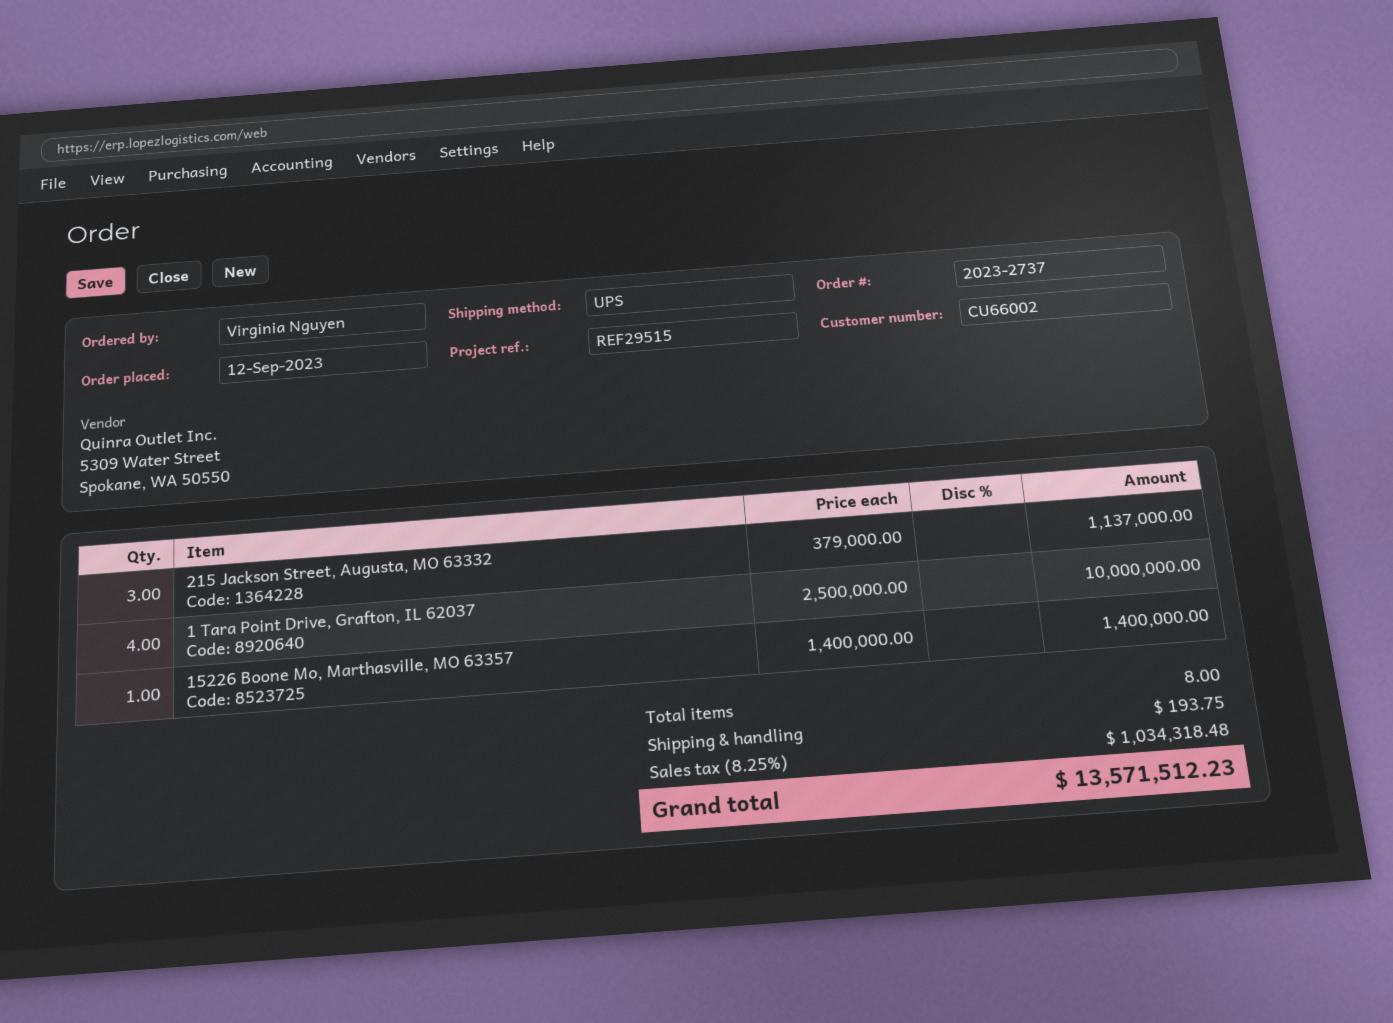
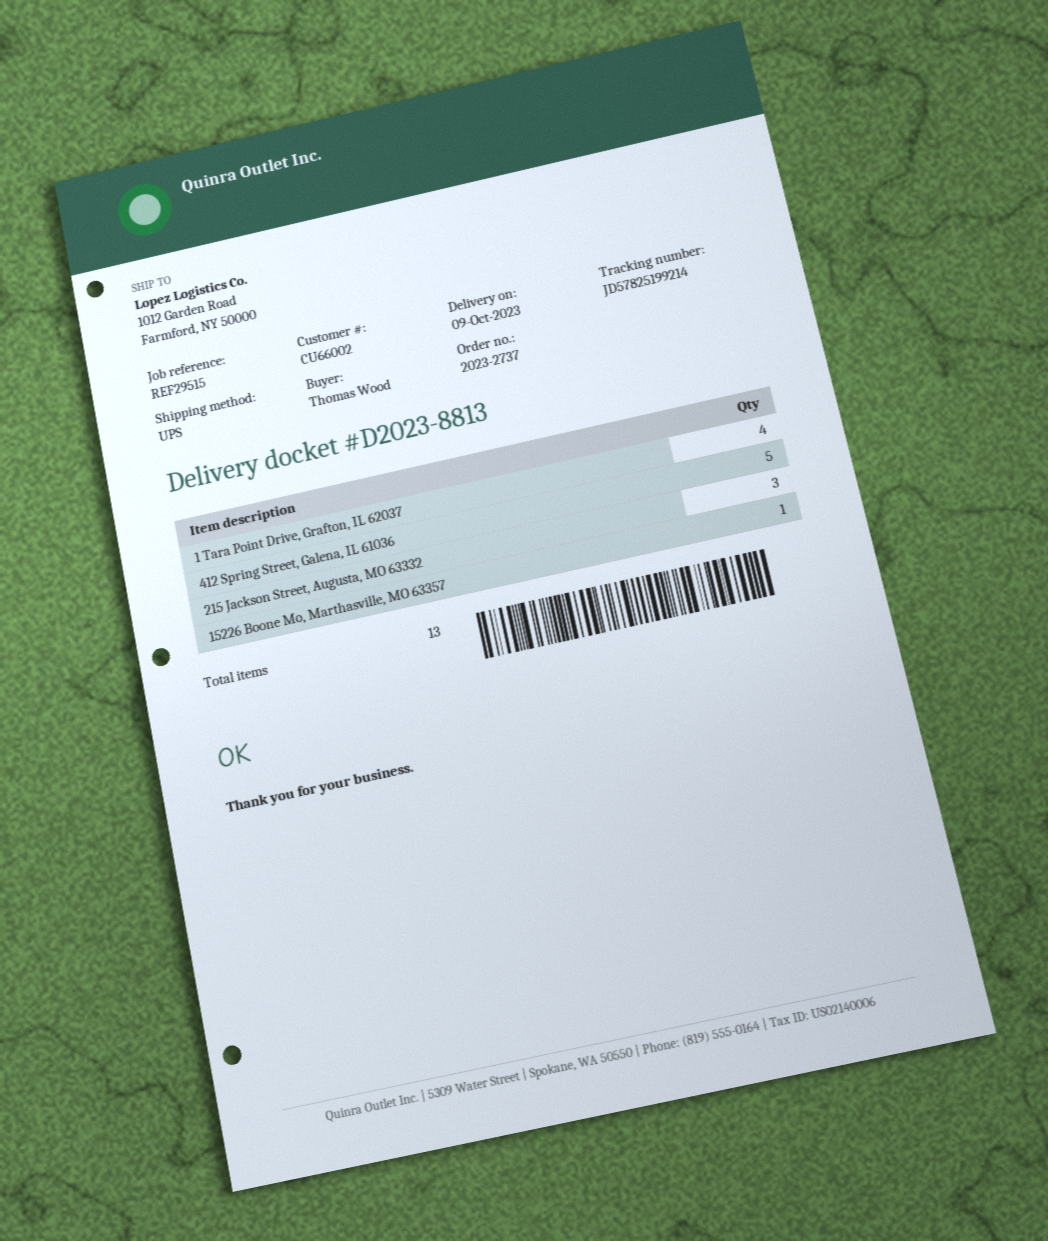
ordered by: Virginia Nguyen -> Thomas Wood
412 Spring Street, Galena, IL 61036: none -> 5
total quantity: 8 -> 13

